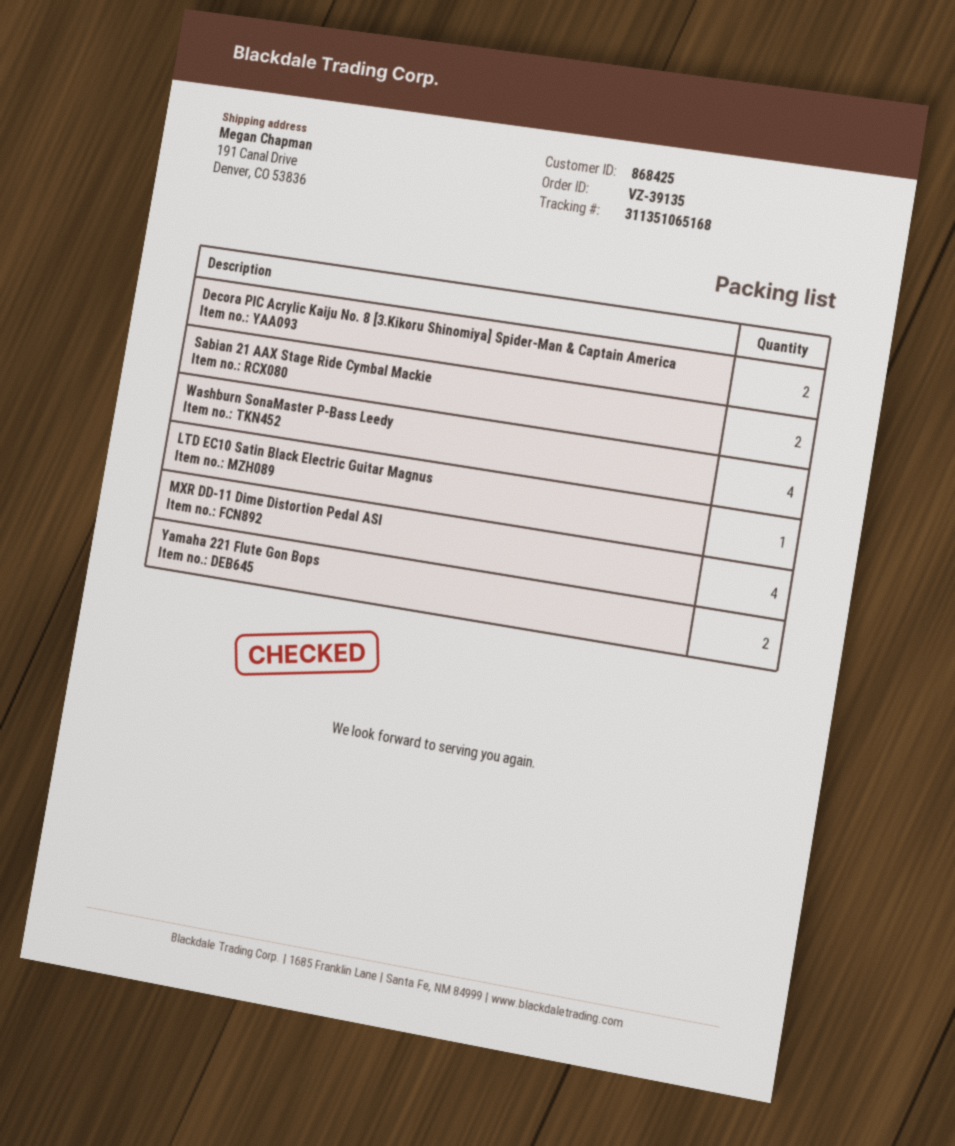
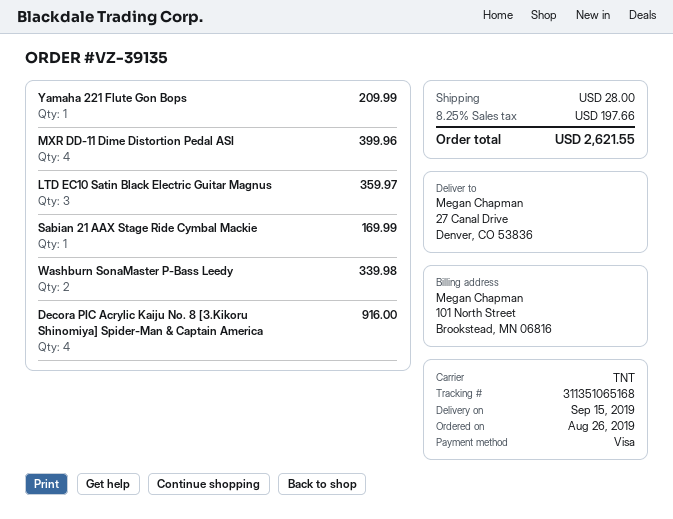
ship to: 191 Canal Drive, Denver, CO 53836 -> 27 Canal Drive, Denver, CO 53836
Decora PIC Acrylic Kaiju No. 8 [3.Kikoru Shinomiya] Spider-Man & Captain America: 2 -> 4
Sabian 21 AAX Stage Ride Cymbal Mackie: 2 -> 1
Washburn SonaMaster P-Bass Leedy: 4 -> 2
LTD EC10 Satin Black Electric Guitar Magnus: 1 -> 3
Yamaha 221 Flute Gon Bops: 2 -> 1

